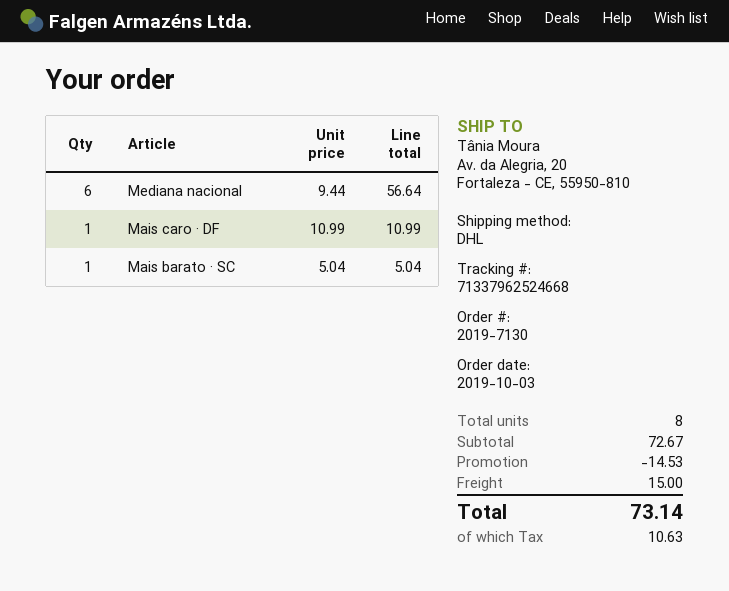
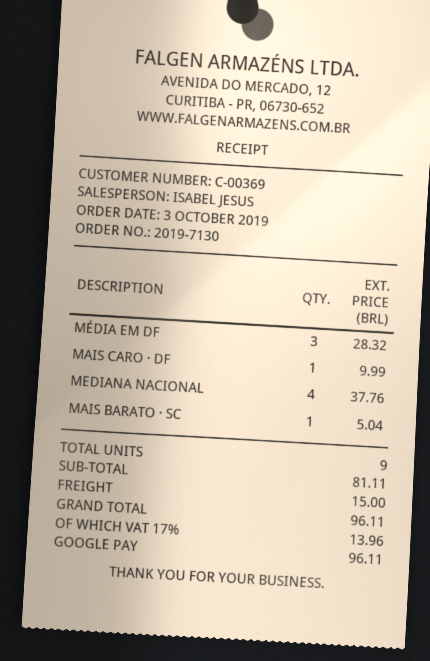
Mediana nacional: 6 for 56.64 -> 4 for 37.76
Mais caro · DF: 1 for 10.99 -> 1 for 9.99
MÉDIA EM DF: none -> 3 for 28.32
total quantity: 8 -> 9
subtotal: 72.67 -> 81.11
discount: 14.53 -> none
tax: 10.63 -> 13.96
total: 73.14 -> 96.11

